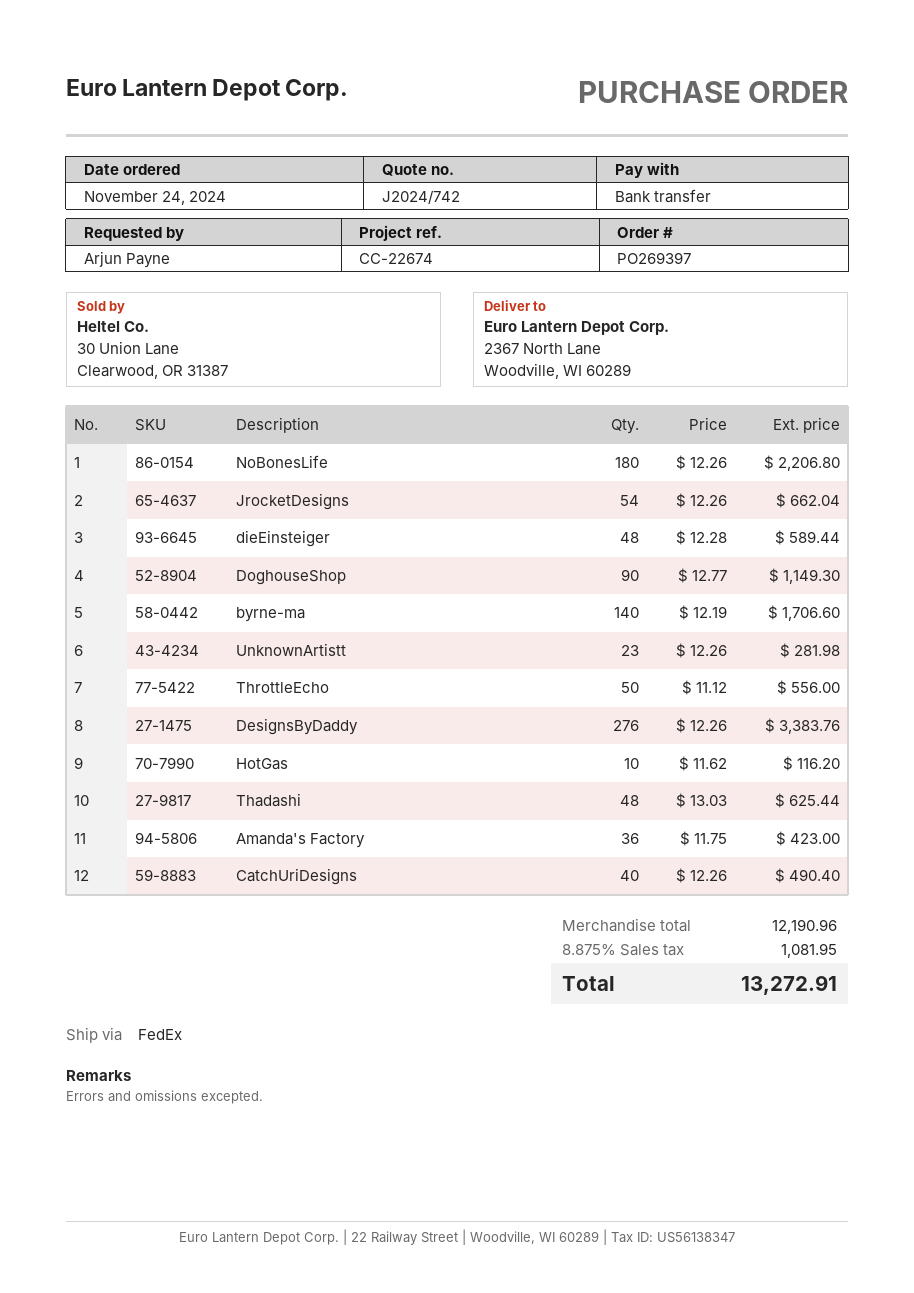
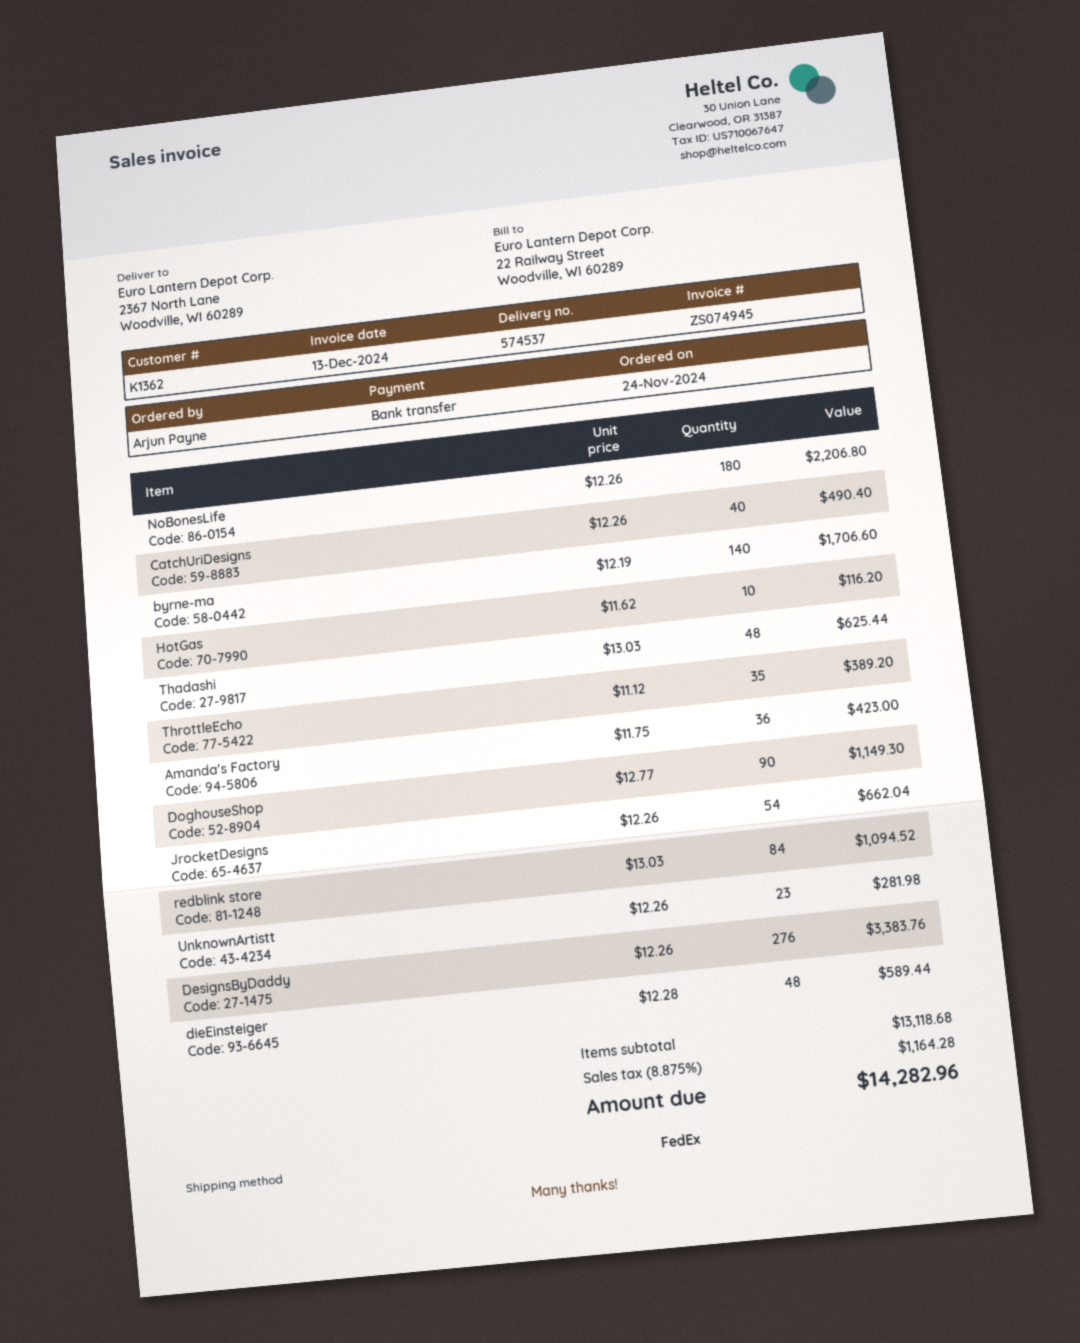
ThrottleEcho: 50 x 11.12 = 556.00 -> 35 x 11.12 = 389.20
redblink store: none -> 84 x 13.03 = 1094.52
subtotal: 12190.96 -> 13118.68
tax: 8.875% = 1081.95 -> 8.875% = 1164.28
total: 13272.91 -> 14282.96

